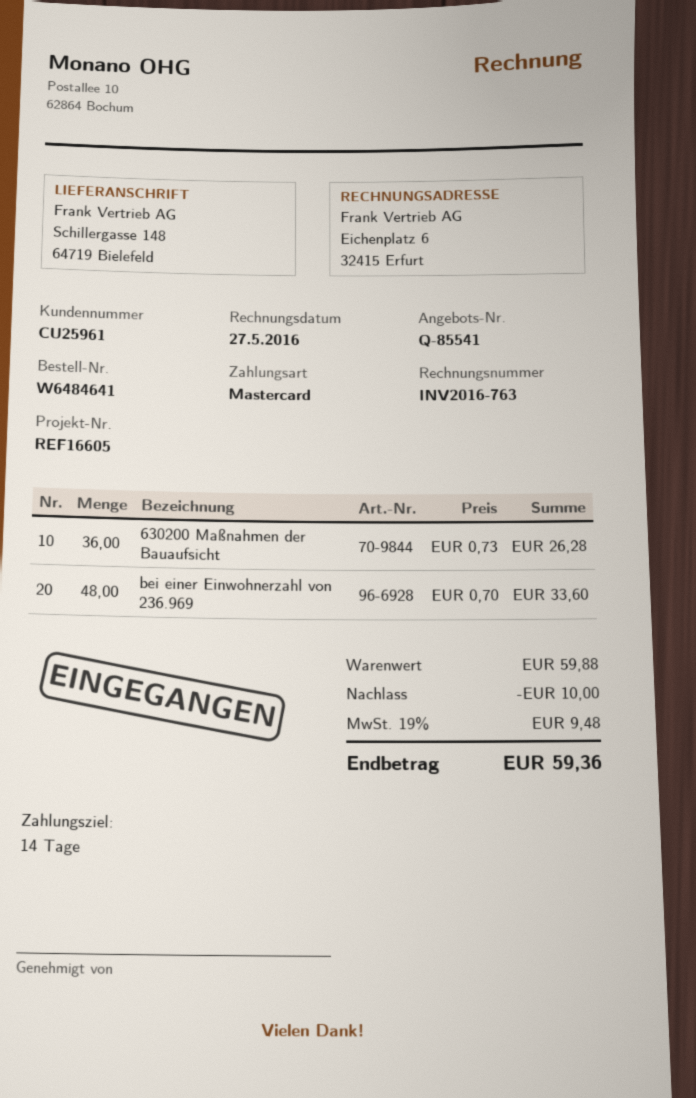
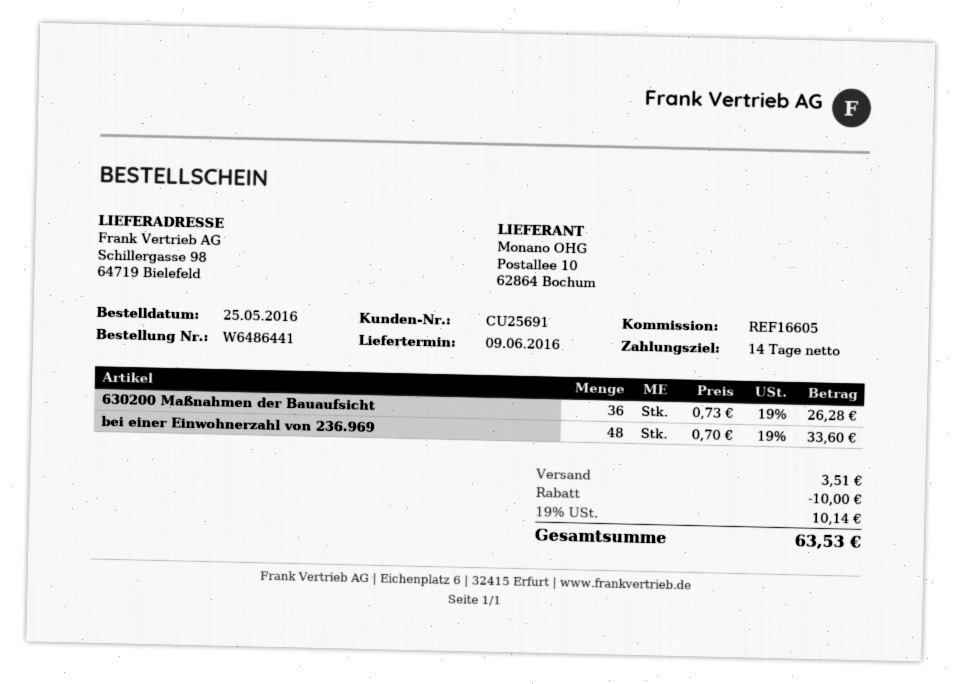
order number: W6484641 -> W6486441
customer number: CU25961 -> CU25691
ship to: Schillergasse 148, 64719 Bielefeld -> Schillergasse 98, 64719 Bielefeld
shipping: none -> 3.51
tax: 19% = 9.48 -> 19% = 10.14
total: 59.36 -> 63.53

